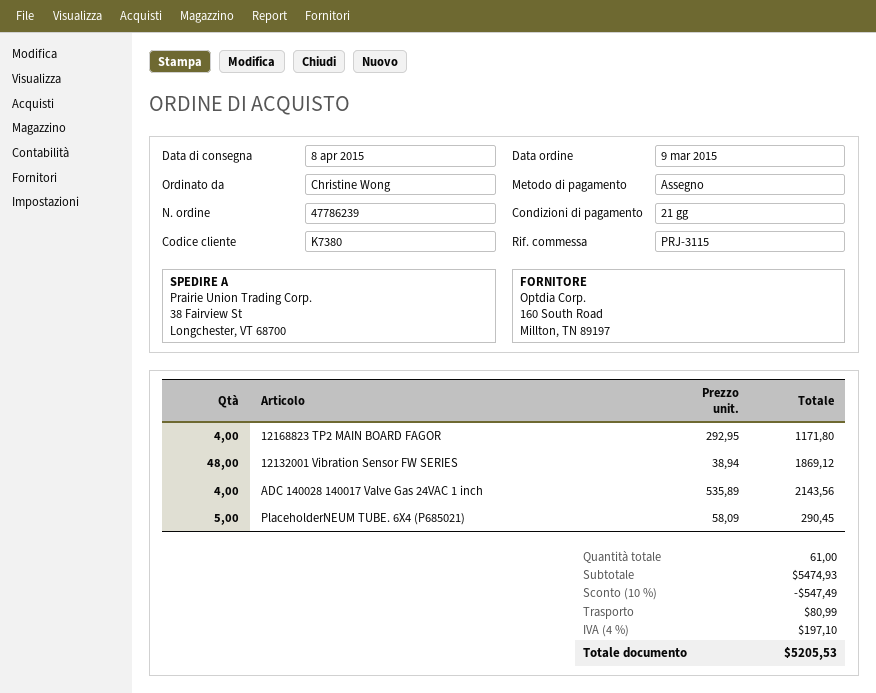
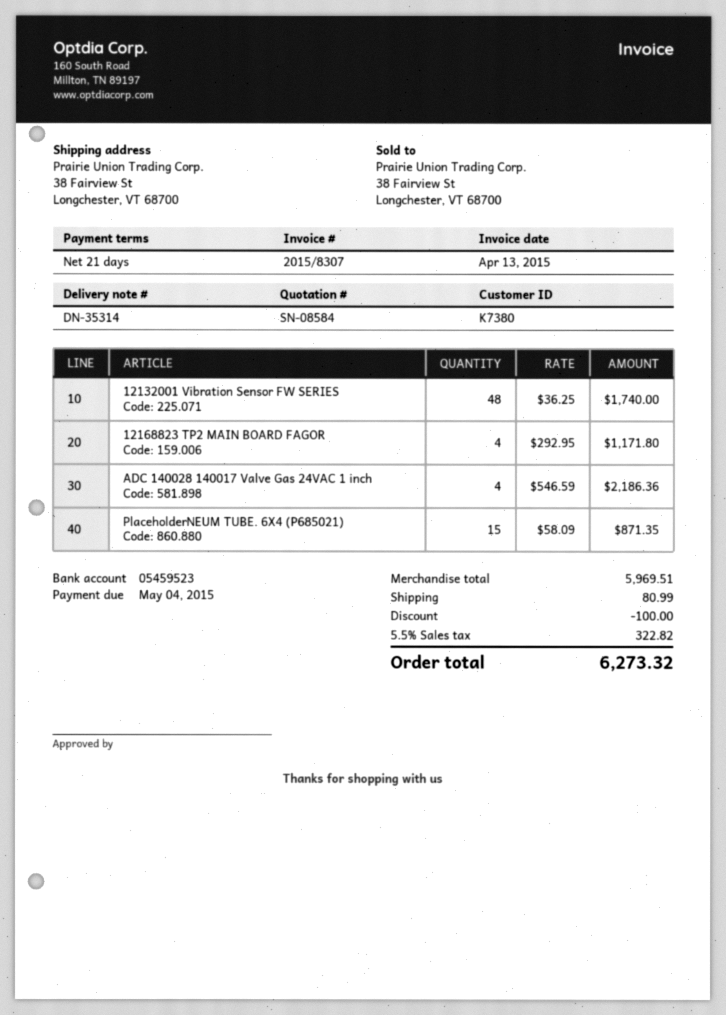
12132001 Vibration Sensor FW SERIES: 48 x 38.94 = 1869.12 -> 48 x 36.25 = 1740.00
ADC 140028 140017 Valve Gas 24VAC 1 inch: 4 x 535.89 = 2143.56 -> 4 x 546.59 = 2186.36
PlaceholderNEUM TUBE. 6X4 (P685021): 5 x 58.09 = 290.45 -> 15 x 58.09 = 871.35
subtotal: 5474.93 -> 5969.51
discount: 547.49 -> 100.00
tax: 4% = 197.10 -> 5.5% = 322.82
total: 5205.53 -> 6273.32

